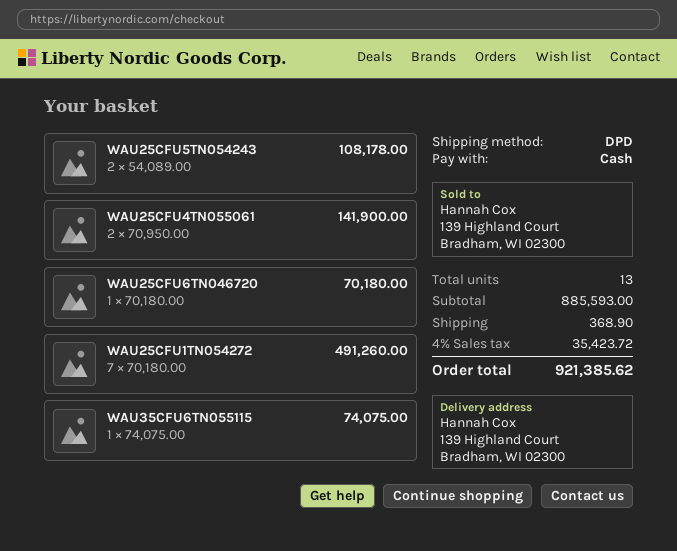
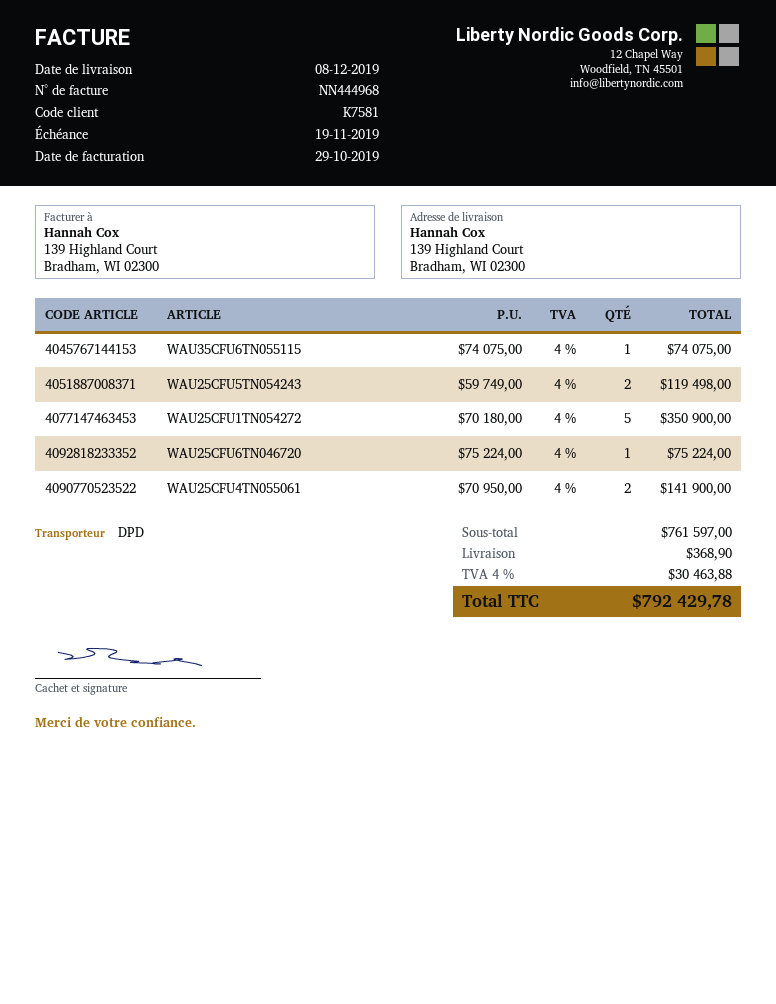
WAU25CFU5TN054243: 2 x 54089.00 = 108178.00 -> 2 x 59749.00 = 119498.00
WAU25CFU6TN046720: 1 x 70180.00 = 70180.00 -> 1 x 75224.00 = 75224.00
WAU25CFU1TN054272: 7 x 70180.00 = 491260.00 -> 5 x 70180.00 = 350900.00
subtotal: 885593.00 -> 761597.00
tax: 4% = 35423.72 -> 4% = 30463.88
total: 921385.62 -> 792429.78

